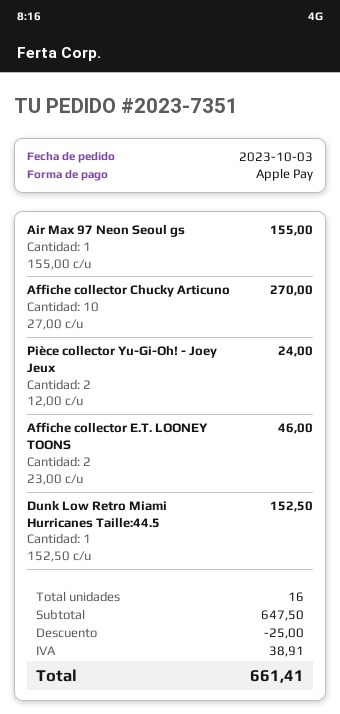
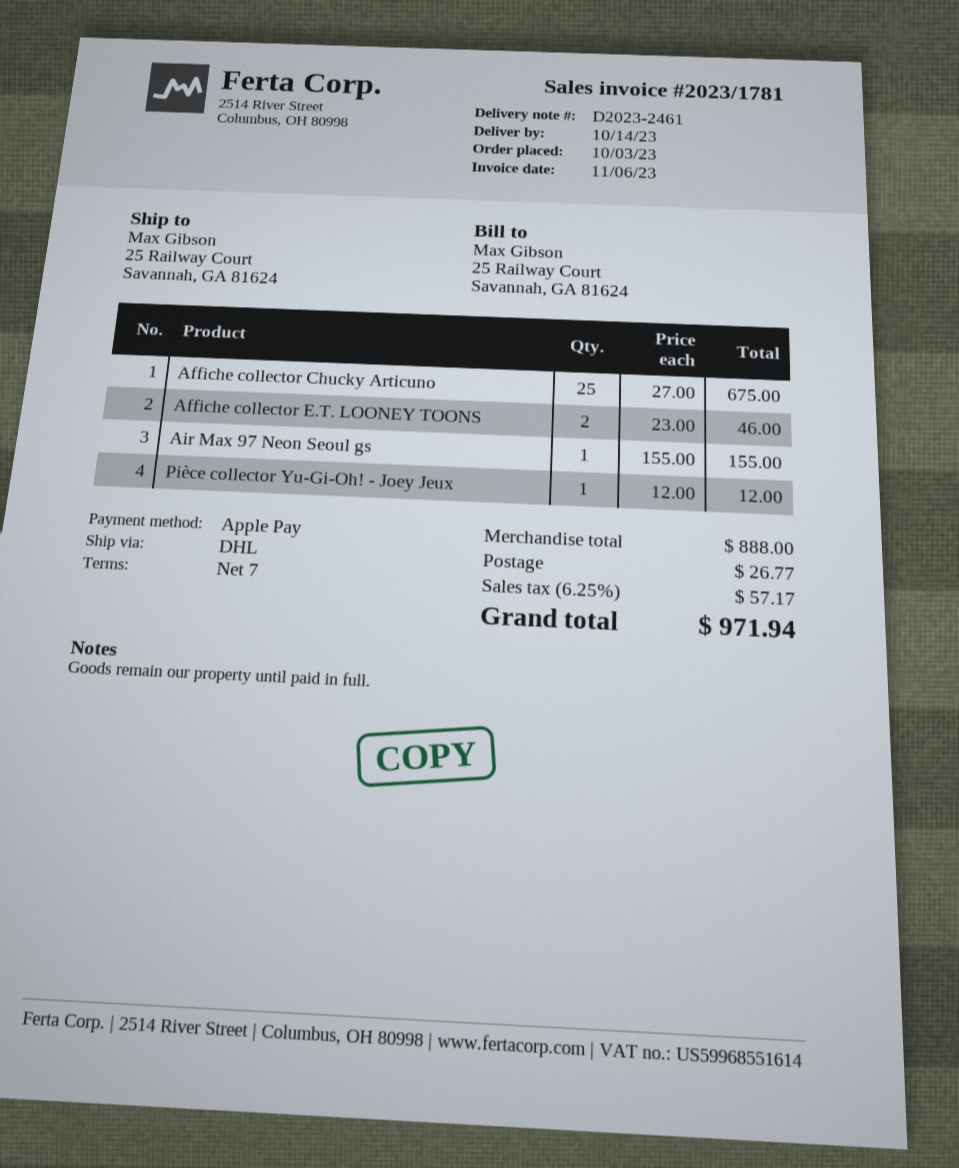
Affiche collector Chucky Articuno: 10 x 27.00 = 270.00 -> 25 x 27.00 = 675.00
Pièce collector Yu-Gi-Oh! - Joey Jeux: 2 x 12.00 = 24.00 -> 1 x 12.00 = 12.00
Dunk Low Retro Miami Hurricanes Taille:44.5: 1 x 152.50 = 152.50 -> none
subtotal: 647.50 -> 888.00
discount: 25.00 -> none
shipping: none -> 26.77
tax: 38.91 -> 57.17
total: 661.41 -> 971.94

